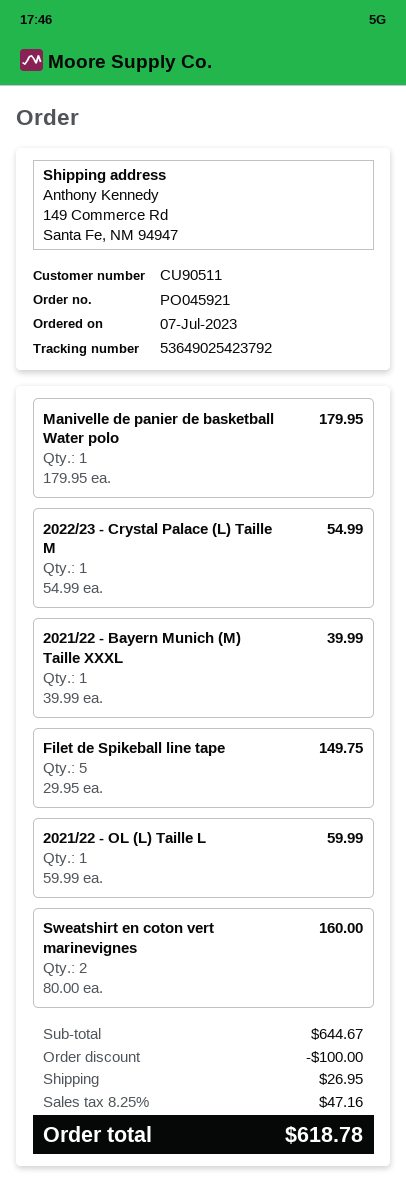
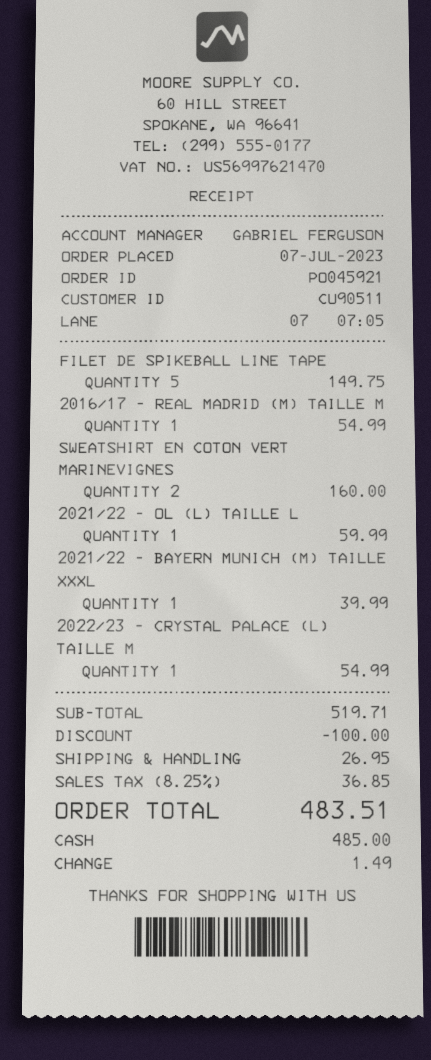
Manivelle de panier de basketball Water polo: 1 for 179.95 -> none
2016/17 - REAL MADRID (M) TAILLE M: none -> 1 for 54.99
subtotal: 644.67 -> 519.71
tax: 8.25% = 47.16 -> 8.25% = 36.85
total: 618.78 -> 483.51

